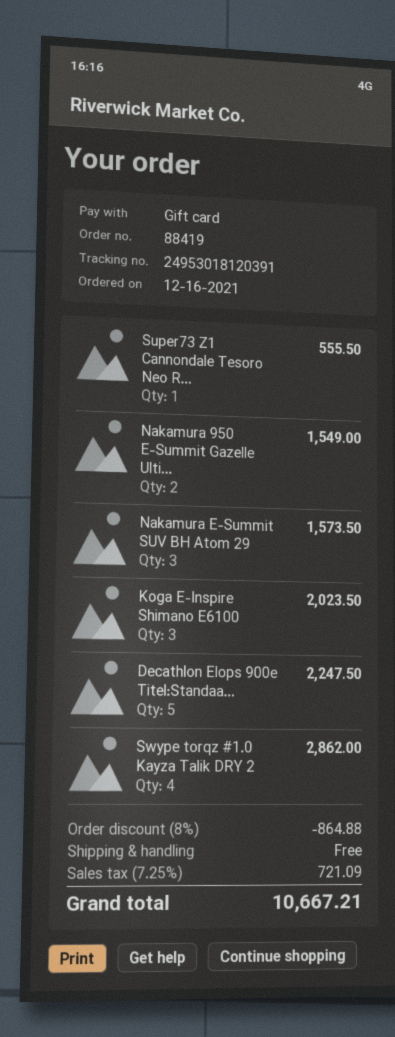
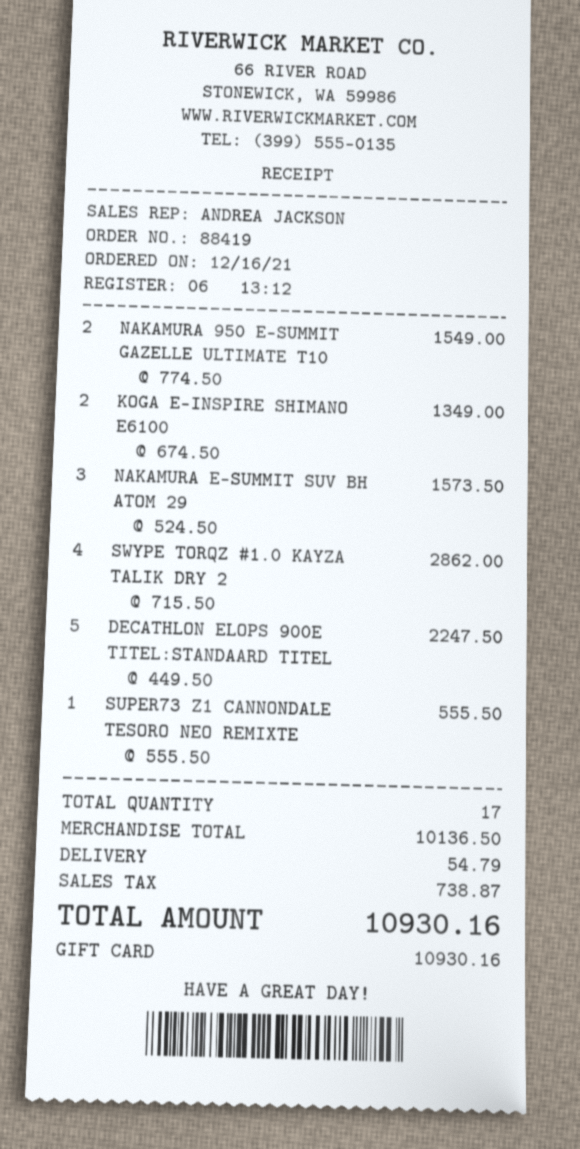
Koga E-Inspire Shimano E6100: 3 for 2023.50 -> 2 for 1349.00
discount: 8% = 864.88 -> none
shipping: 0.00 -> 54.79
tax: 721.09 -> 738.87
total: 10667.21 -> 10930.16

